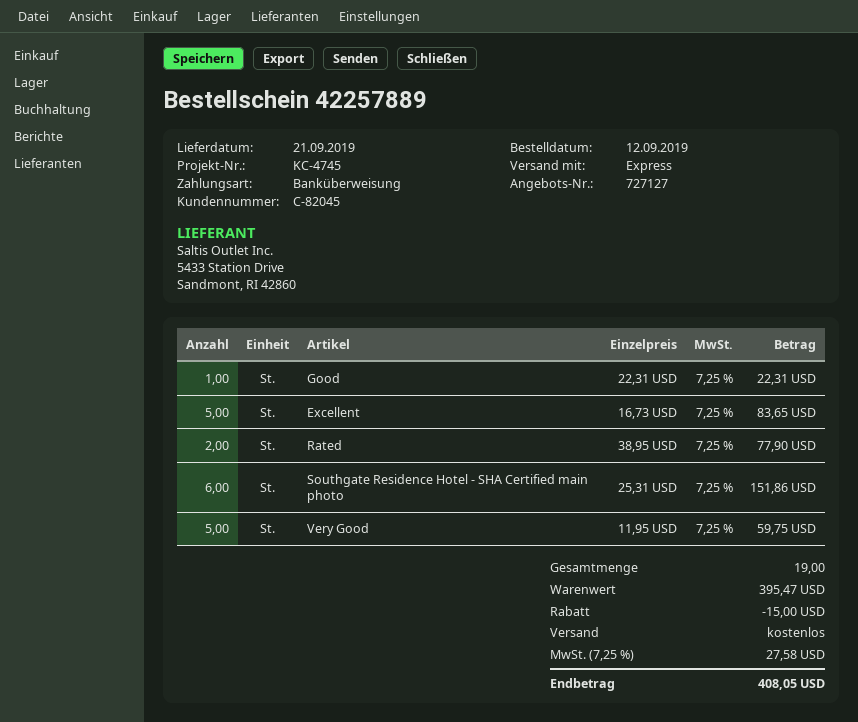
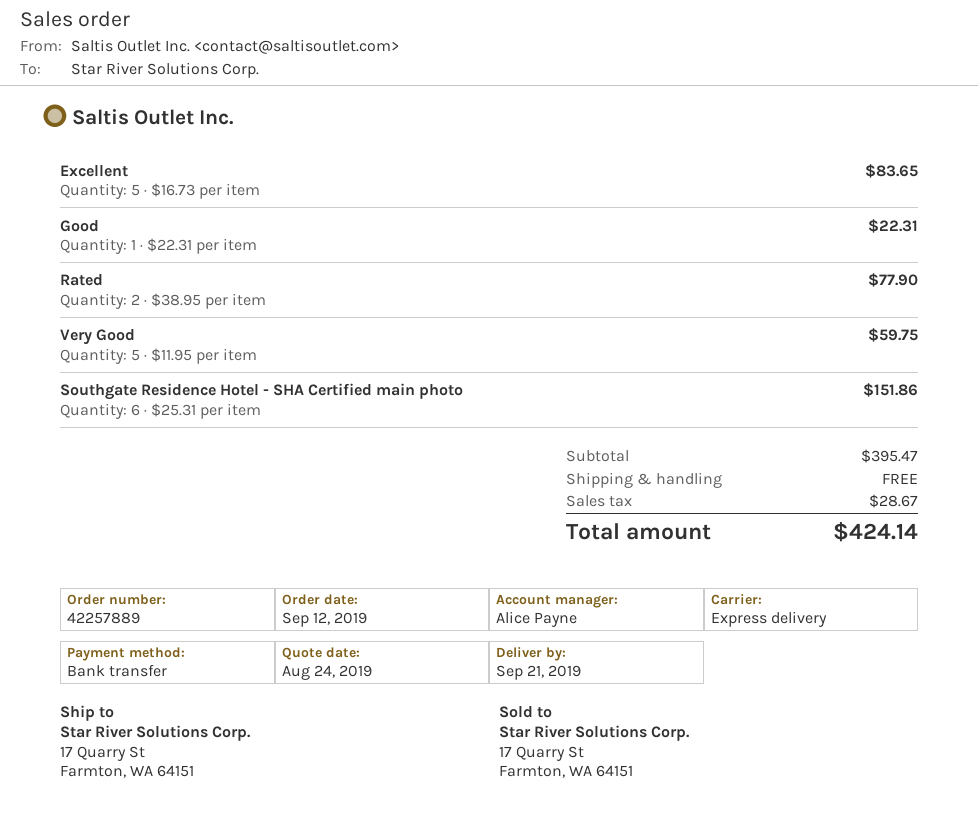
discount: 15.00 -> none
tax: 27.58 -> 28.67
total: 408.05 -> 424.14

